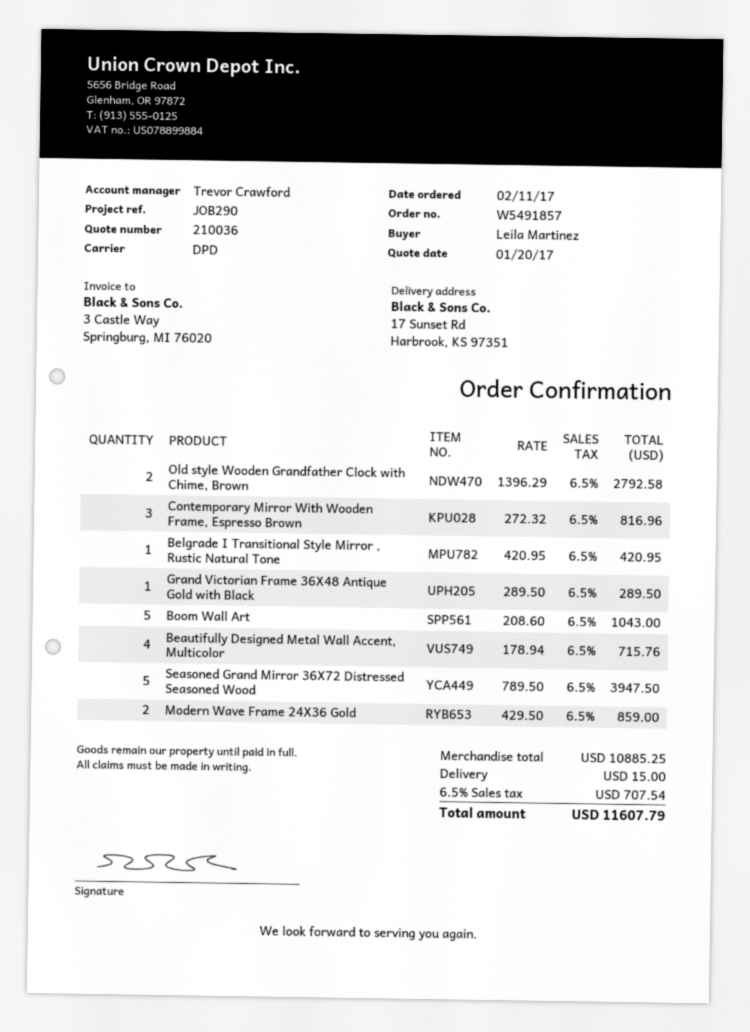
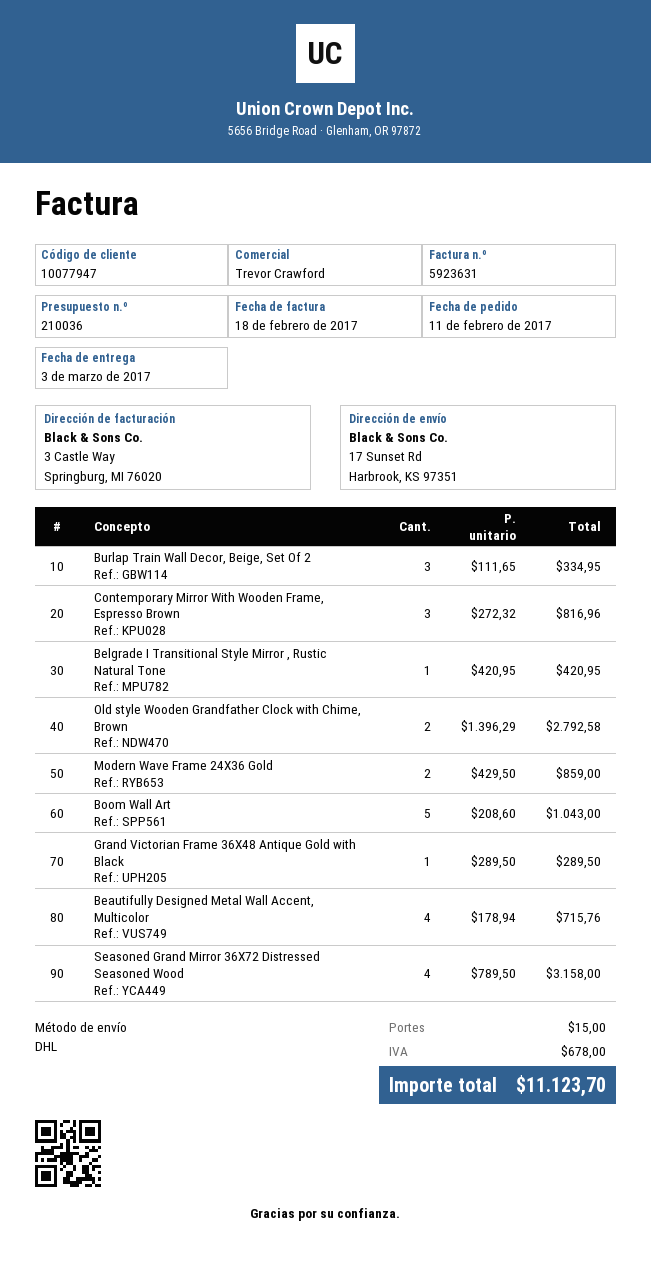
shipping method: DPD -> DHL
Seasoned Grand Mirror 36X72 Distressed Seasoned Wood: 5 x 789.50 = 3947.50 -> 4 x 789.50 = 3158.00
Burlap Train Wall Decor, Beige, Set Of 2: none -> 3 x 111.65 = 334.95
tax: 707.54 -> 678.00
total: 11607.79 -> 11123.70

